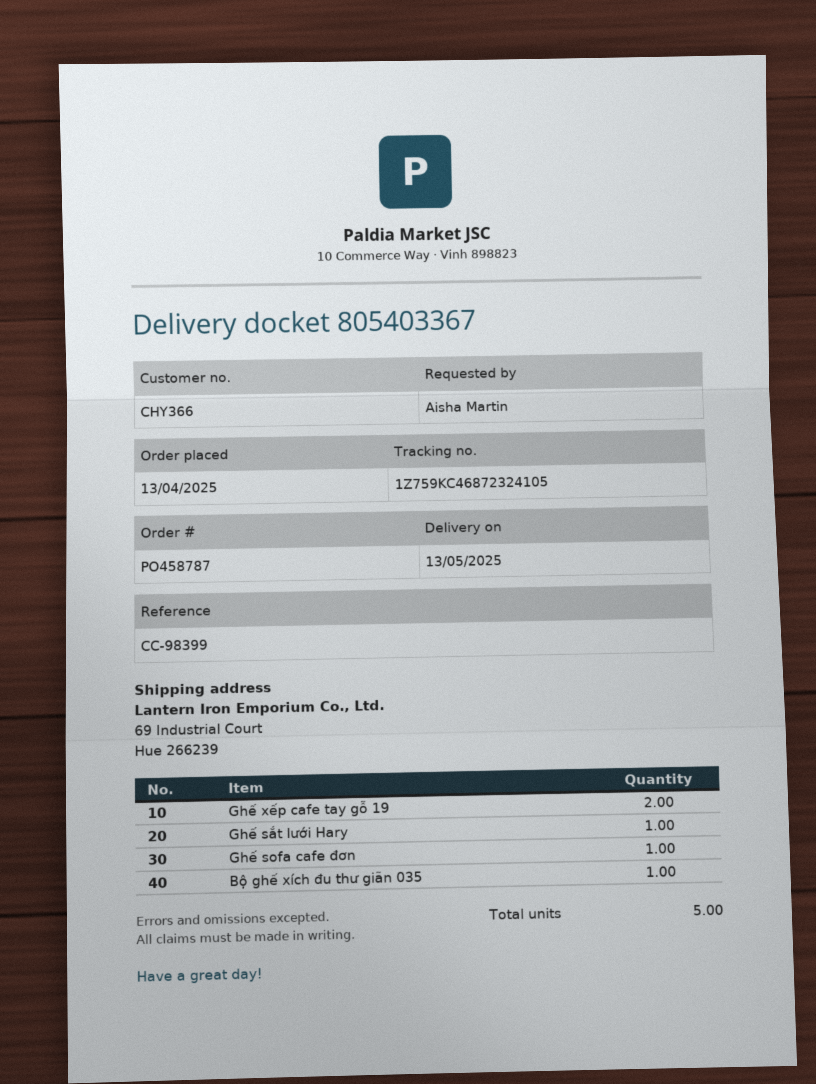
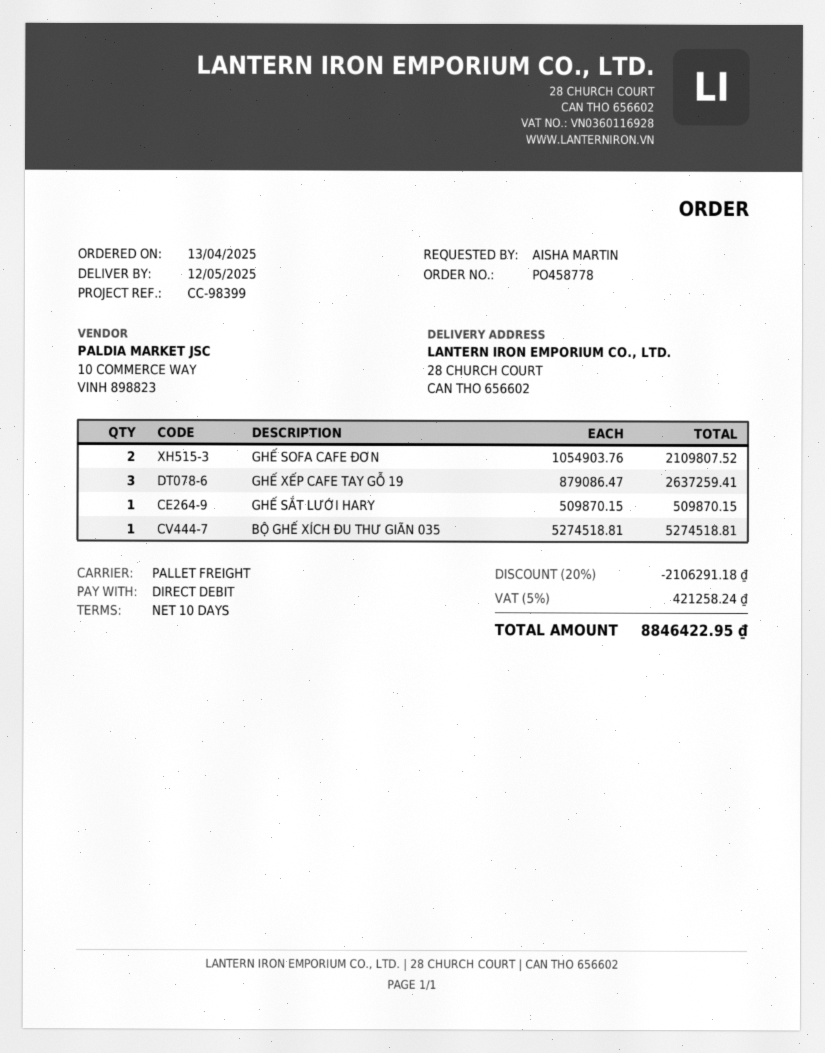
order number: PO458787 -> PO458778
delivery date: 2025-05-13 -> 2025-05-12
ship to: 69 Industrial Court, Hue 266239 -> 28 CHURCH COURT, CAN THO 656602
Ghế xếp cafe tay gỗ 19: 2 -> 3
Ghế sofa cafe đơn: 1 -> 2

